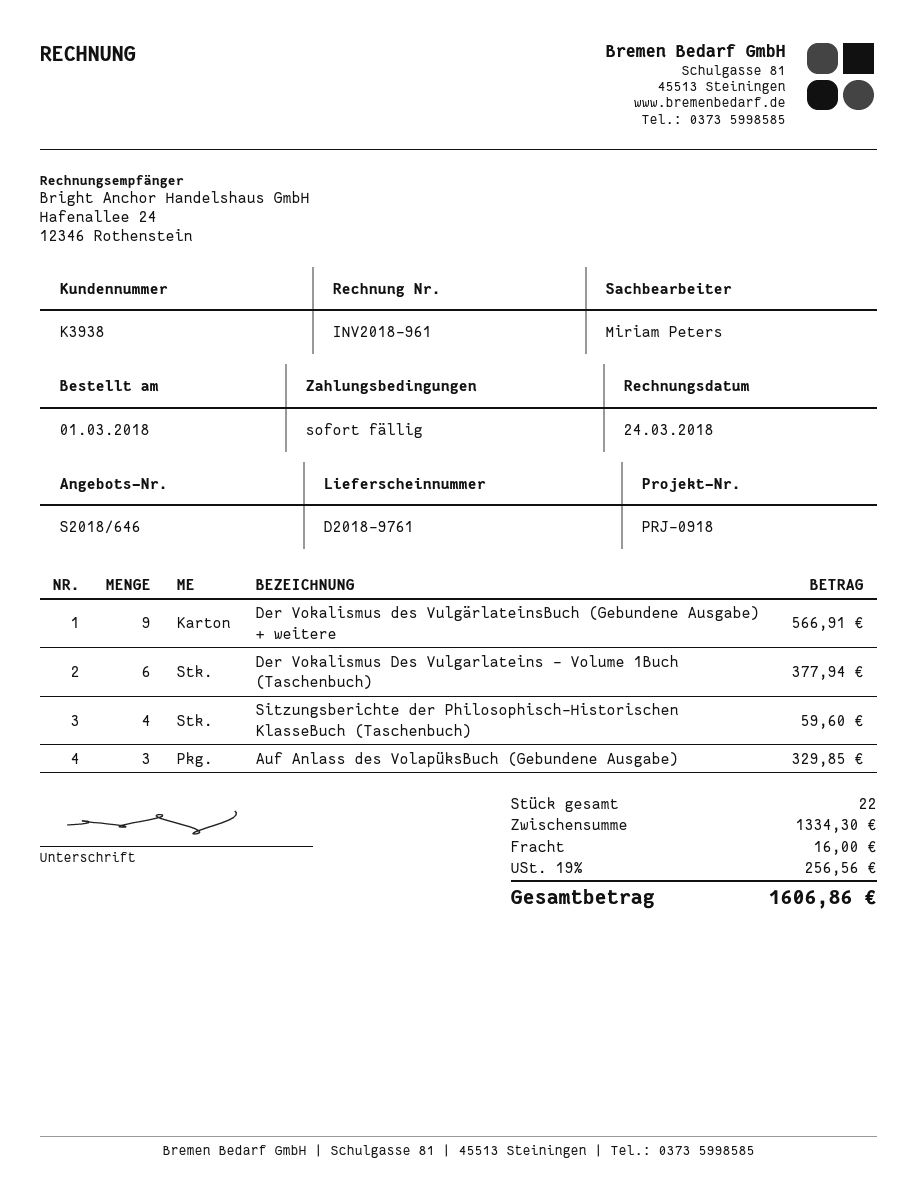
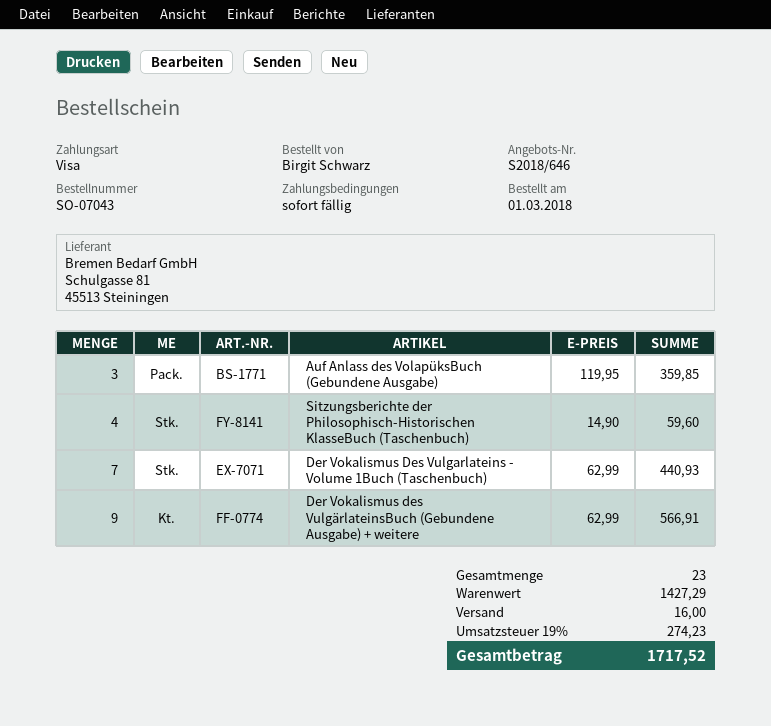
Der Vokalismus Des Vulgarlateins - Volume 1Buch (Taschenbuch): 6 for 377.94 -> 7 for 440.93
Auf Anlass des VolapüksBuch (Gebundene Ausgabe): 3 for 329.85 -> 3 for 359.85
total quantity: 22 -> 23
subtotal: 1334.30 -> 1427.29
tax: 19% = 256.56 -> 19% = 274.23
total: 1606.86 -> 1717.52

